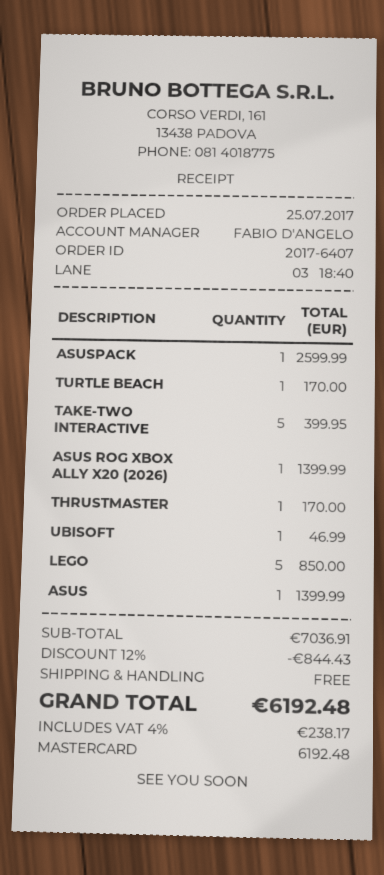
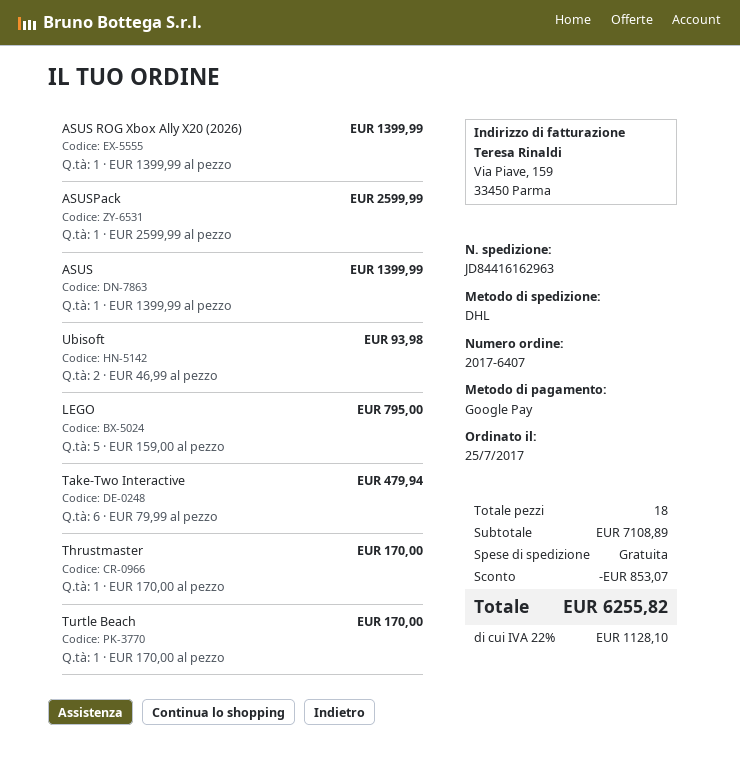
payment method: Mastercard -> Google Pay
TAKE-TWO INTERACTIVE: 5 for 399.95 -> 6 for 479.94
UBISOFT: 1 for 46.99 -> 2 for 93.98
LEGO: 5 for 850.00 -> 5 for 795.00
subtotal: 7036.91 -> 7108.89
discount: 844.43 -> 853.07
tax: 4% = 238.17 -> 22% = 1128.10
total: 6192.48 -> 6255.82

